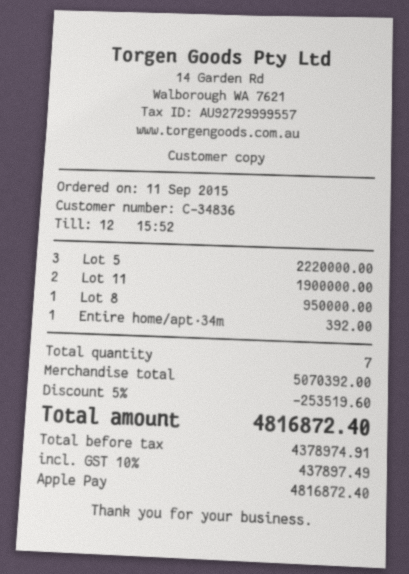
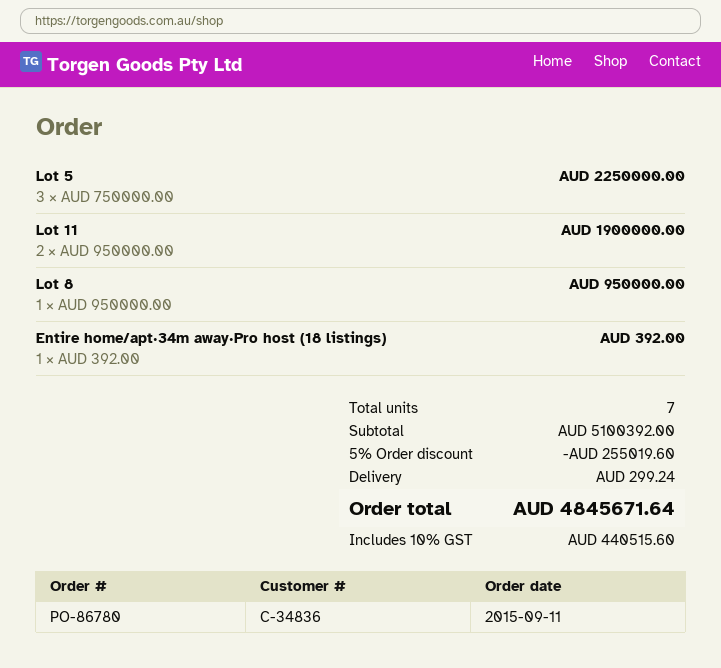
Lot 5: 3 for 2220000.00 -> 3 for 2250000.00
subtotal: 5070392.00 -> 5100392.00
discount: 5% = 253519.60 -> 5% = 255019.60
shipping: none -> 299.24
tax: 10% = 437897.49 -> 10% = 440515.60
total: 4816872.40 -> 4845671.64

